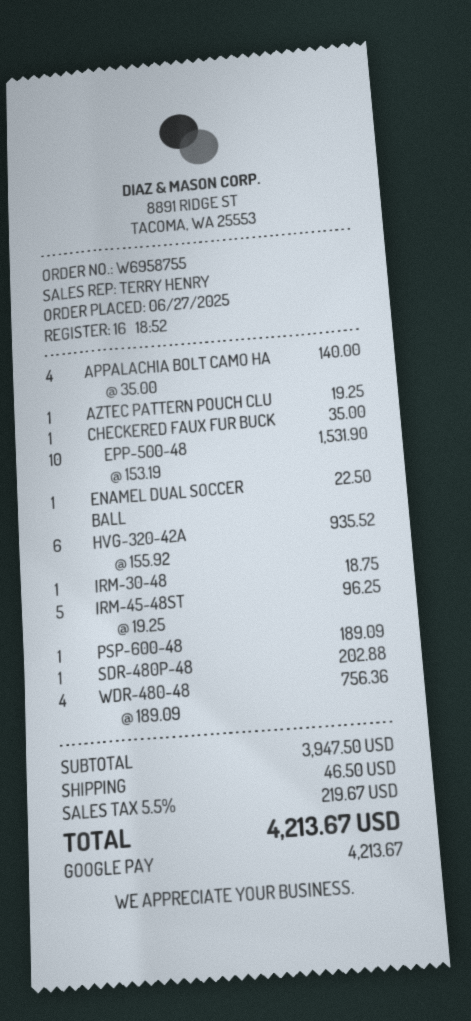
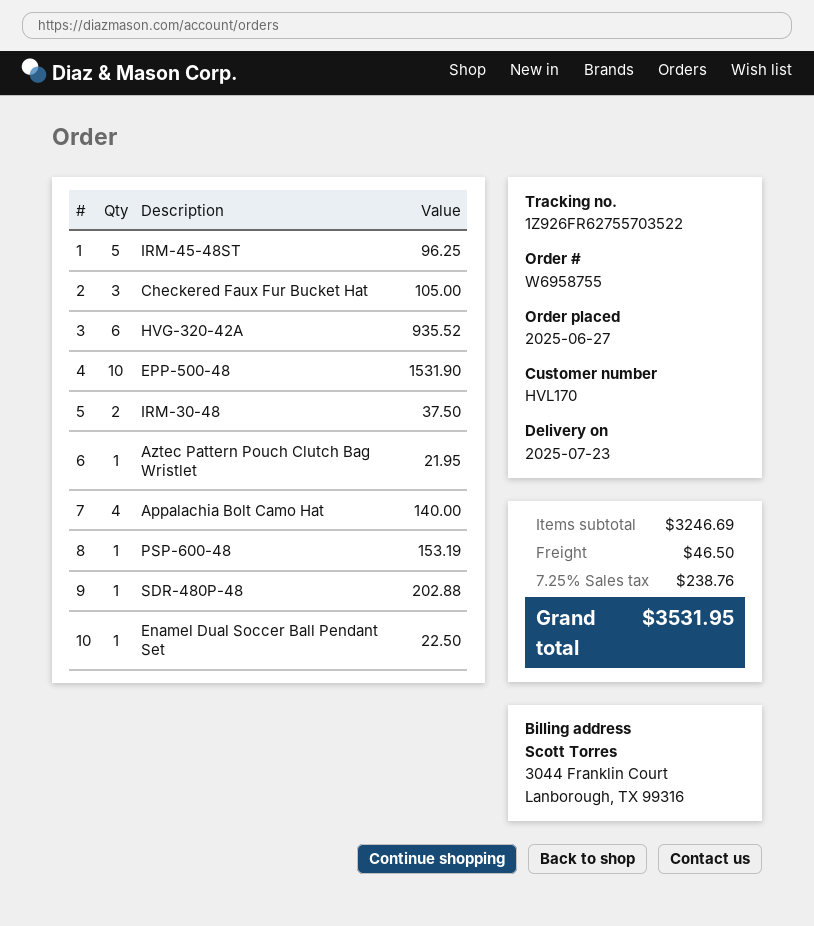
AZTEC PATTERN POUCH CLU: 1 for 19.25 -> 1 for 21.95
CHECKERED FAUX FUR BUCK: 1 for 35.00 -> 3 for 105.00
IRM-30-48: 1 for 18.75 -> 2 for 37.50
PSP-600-48: 1 for 189.09 -> 1 for 153.19
WDR-480-48: 4 for 756.36 -> none
subtotal: 3947.50 -> 3246.69
tax: 5.5% = 219.67 -> 7.25% = 238.76
total: 4213.67 -> 3531.95

